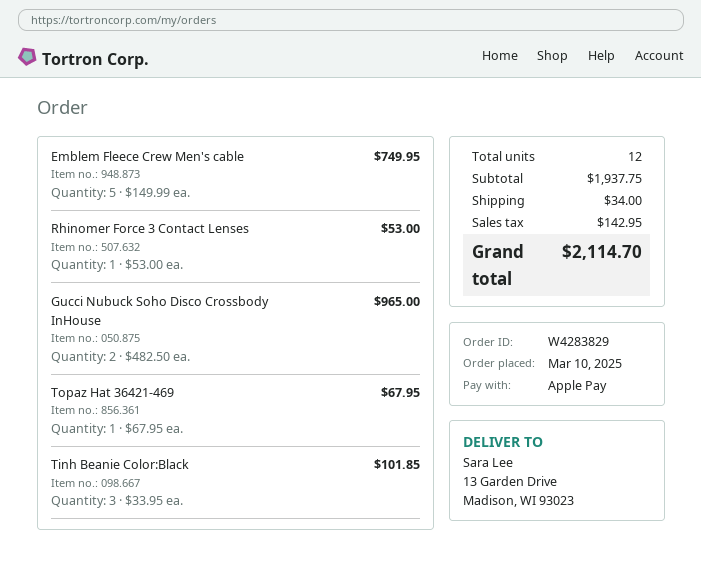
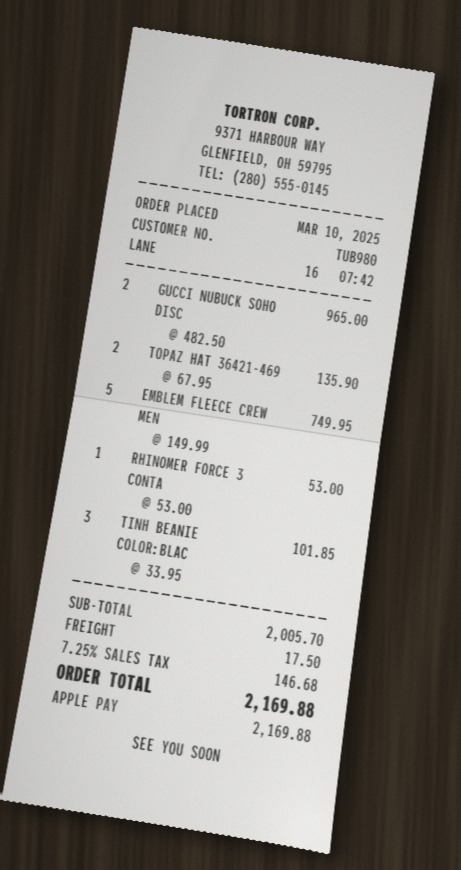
Topaz Hat 36421-469: 1 x 67.95 = 67.95 -> 2 x 67.95 = 135.90
subtotal: 1937.75 -> 2005.70
shipping: 34.00 -> 17.50
tax: 142.95 -> 146.68
total: 2114.70 -> 2169.88

